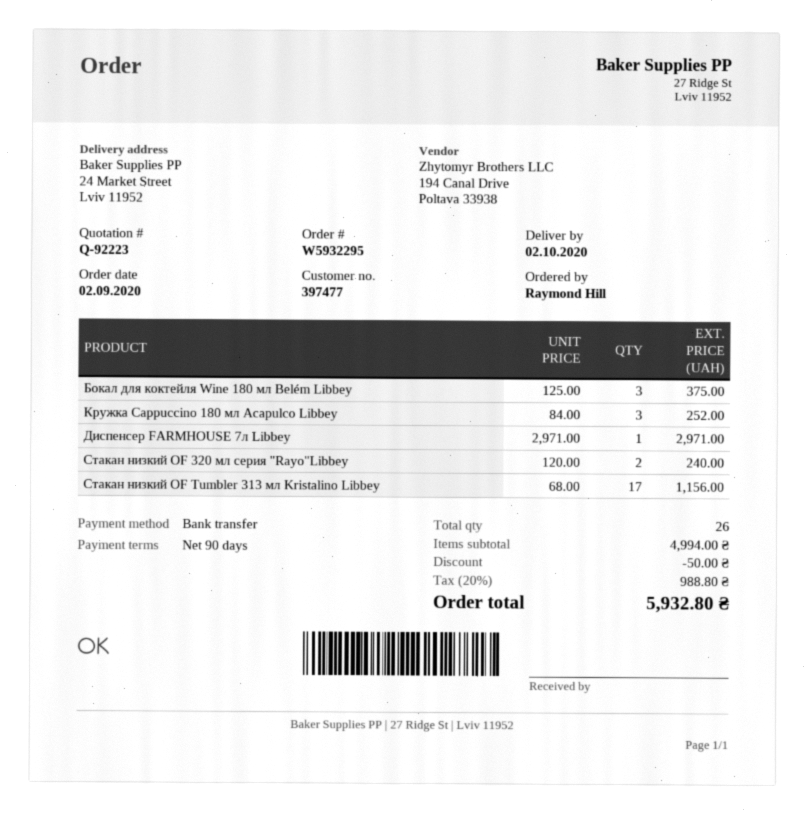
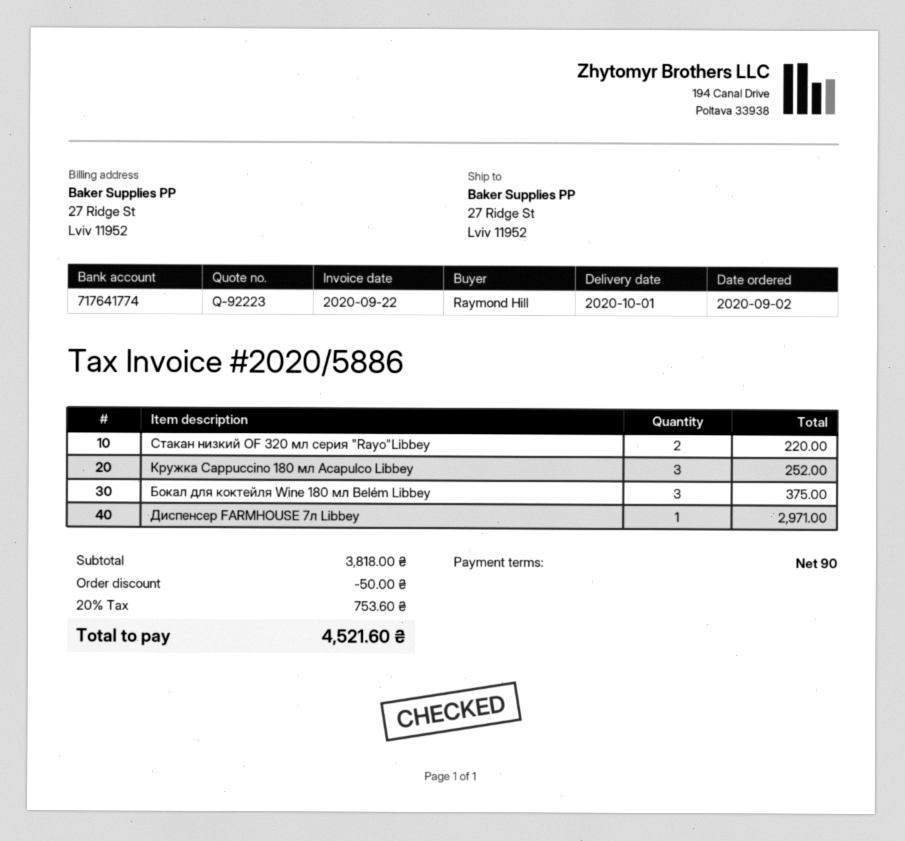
delivery date: 2020-10-02 -> 2020-10-01
ship to: 24 Market Street, Lviv 11952 -> 27 Ridge St, Lviv 11952
Стакан низкий OF 320 мл серия "Rayo"Libbey: 2 for 240.00 -> 2 for 220.00
Стакан низкий OF Tumbler 313 мл Kristalino Libbey: 17 for 1156.00 -> none
subtotal: 4994.00 -> 3818.00
tax: 20% = 988.80 -> 20% = 753.60
total: 5932.80 -> 4521.60

